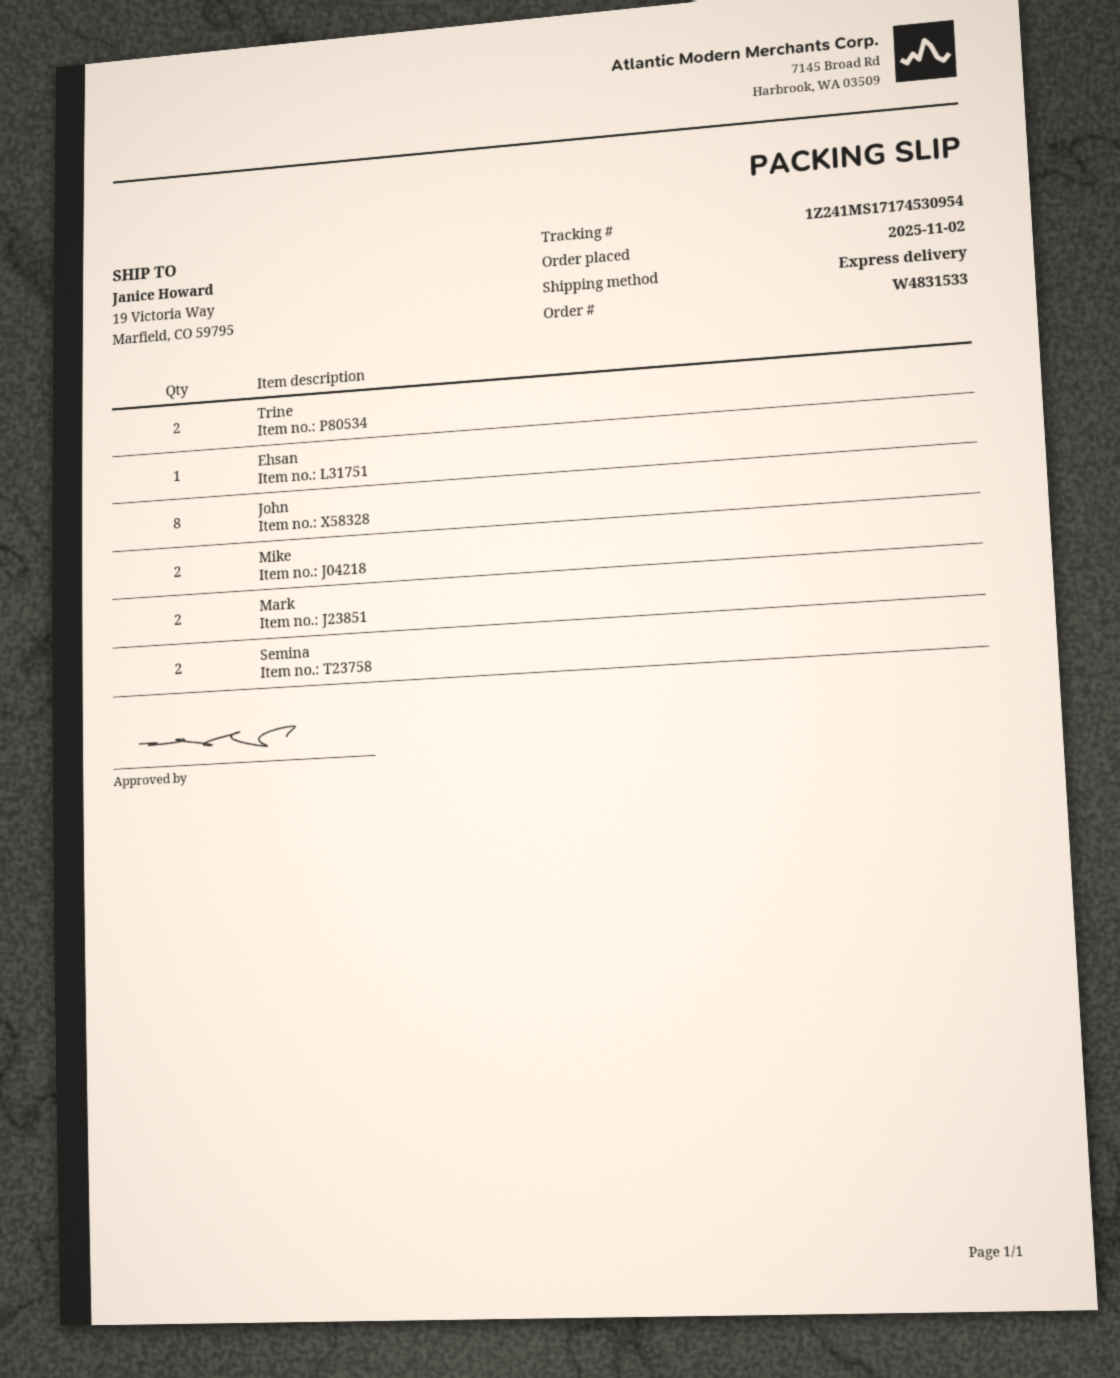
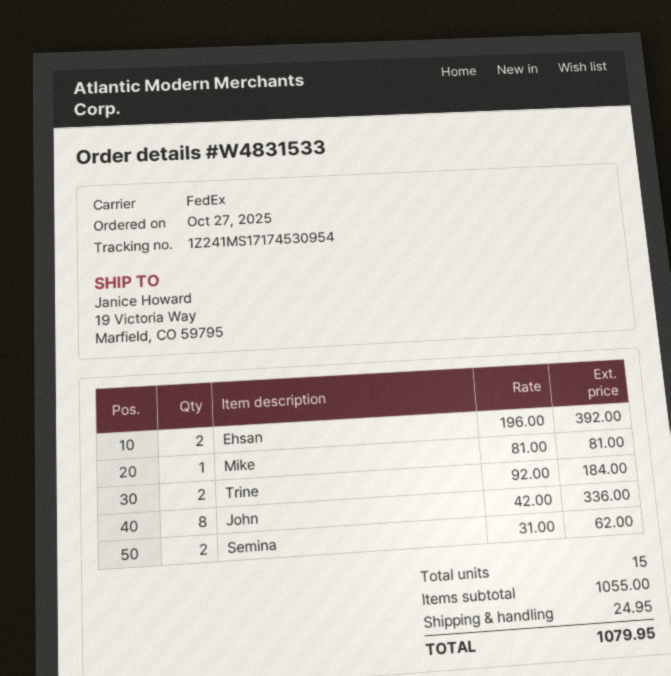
order date: 2025-11-02 -> 2025-10-27
shipping method: express -> FedEx
Ehsan: 1 -> 2
Mike: 2 -> 1
Mark: 2 -> none

